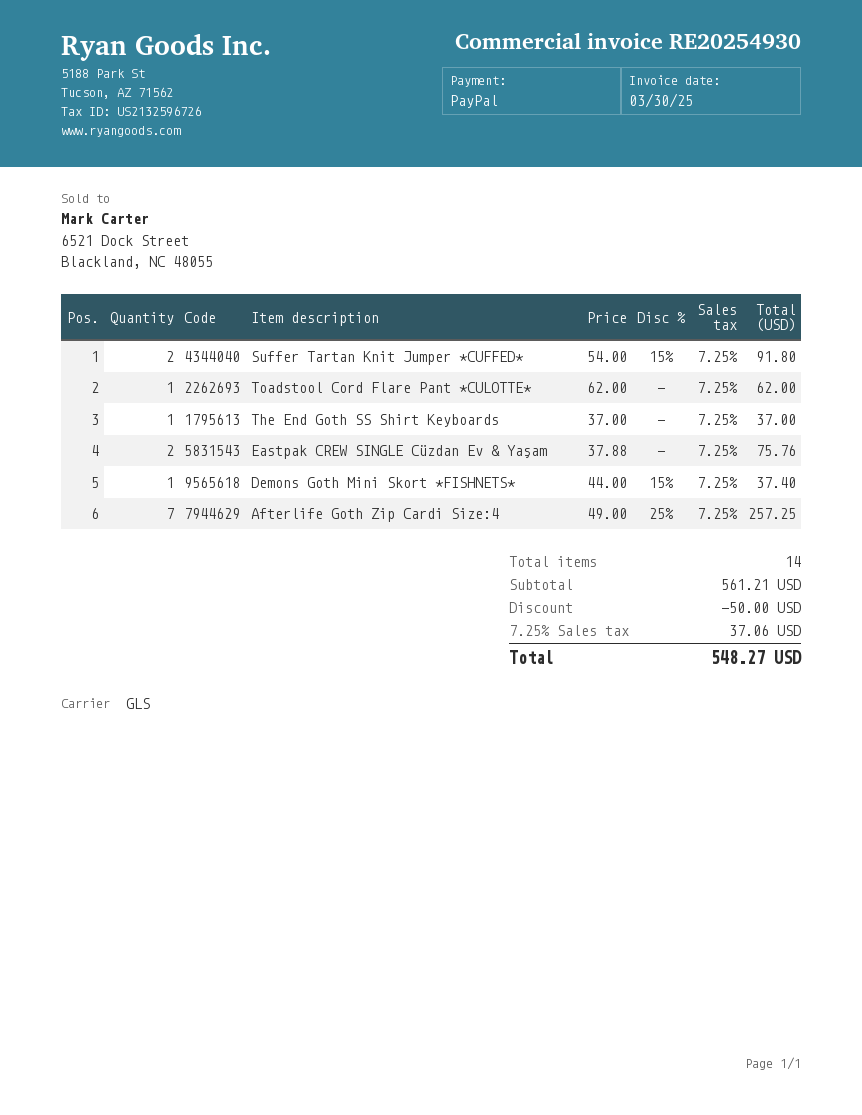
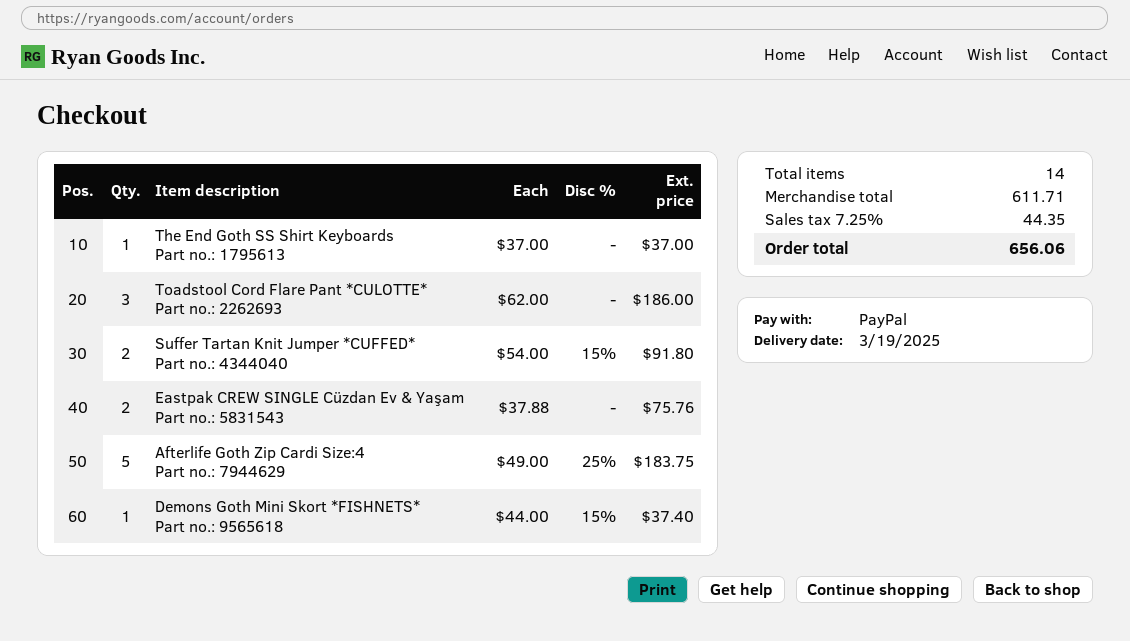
Toadstool Cord Flare Pant *CULOTTE*: 1 x 62.00 = 62.00 -> 3 x 62.00 = 186.00
Afterlife Goth Zip Cardi Size:4: 7 x 49.00 - 25% = 257.25 -> 5 x 49.00 - 25% = 183.75
subtotal: 561.21 -> 611.71
discount: 50.00 -> none
tax: 7.25% = 37.06 -> 7.25% = 44.35
total: 548.27 -> 656.06

